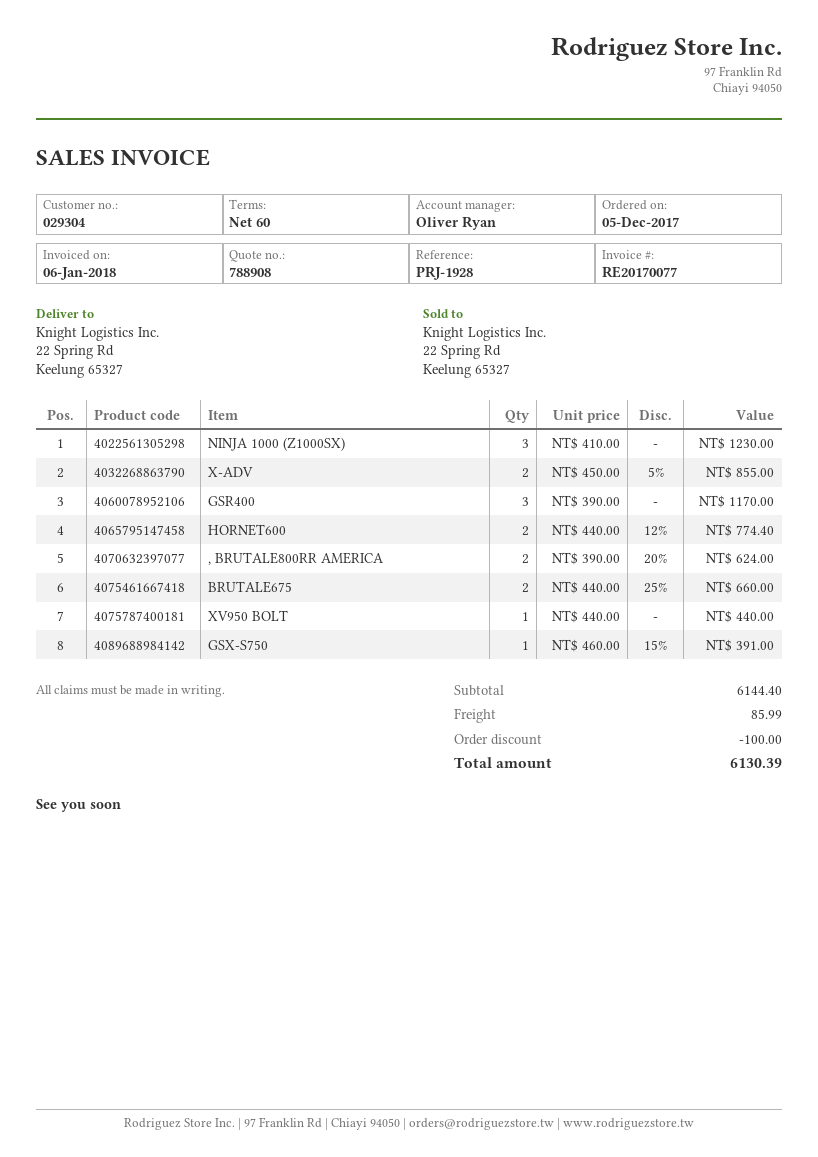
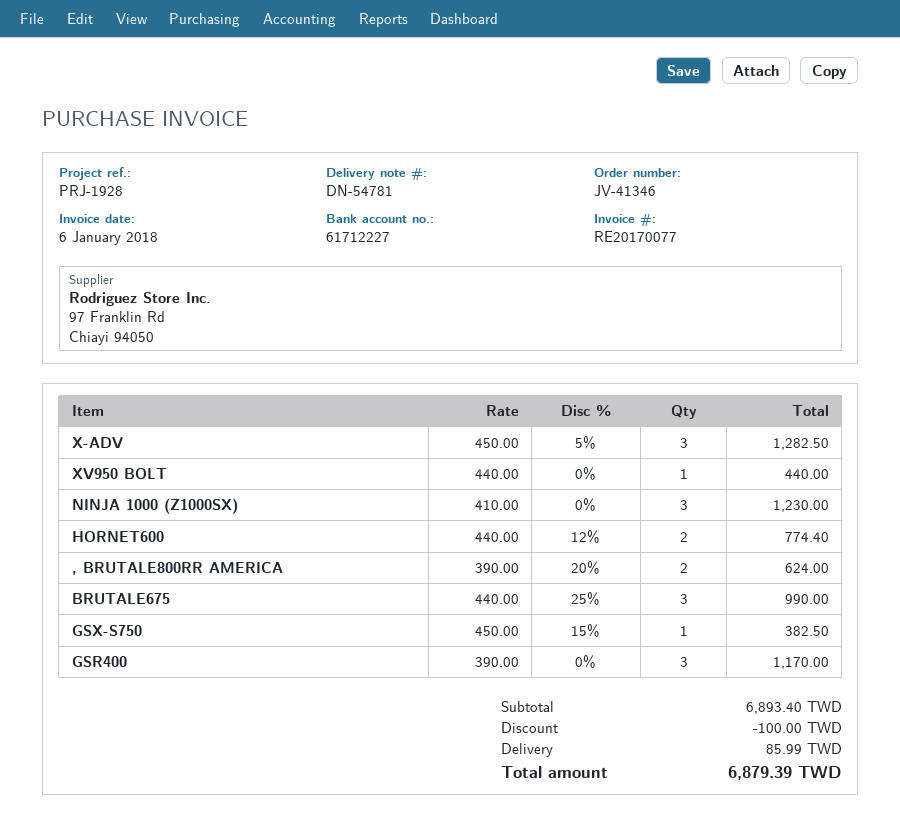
X-ADV: 2 x 450.00 - 5% = 855.00 -> 3 x 450.00 - 5% = 1282.50
BRUTALE675: 2 x 440.00 - 25% = 660.00 -> 3 x 440.00 - 25% = 990.00
GSX-S750: 1 x 460.00 - 15% = 391.00 -> 1 x 450.00 - 15% = 382.50
subtotal: 6144.40 -> 6893.40
total: 6130.39 -> 6879.39

